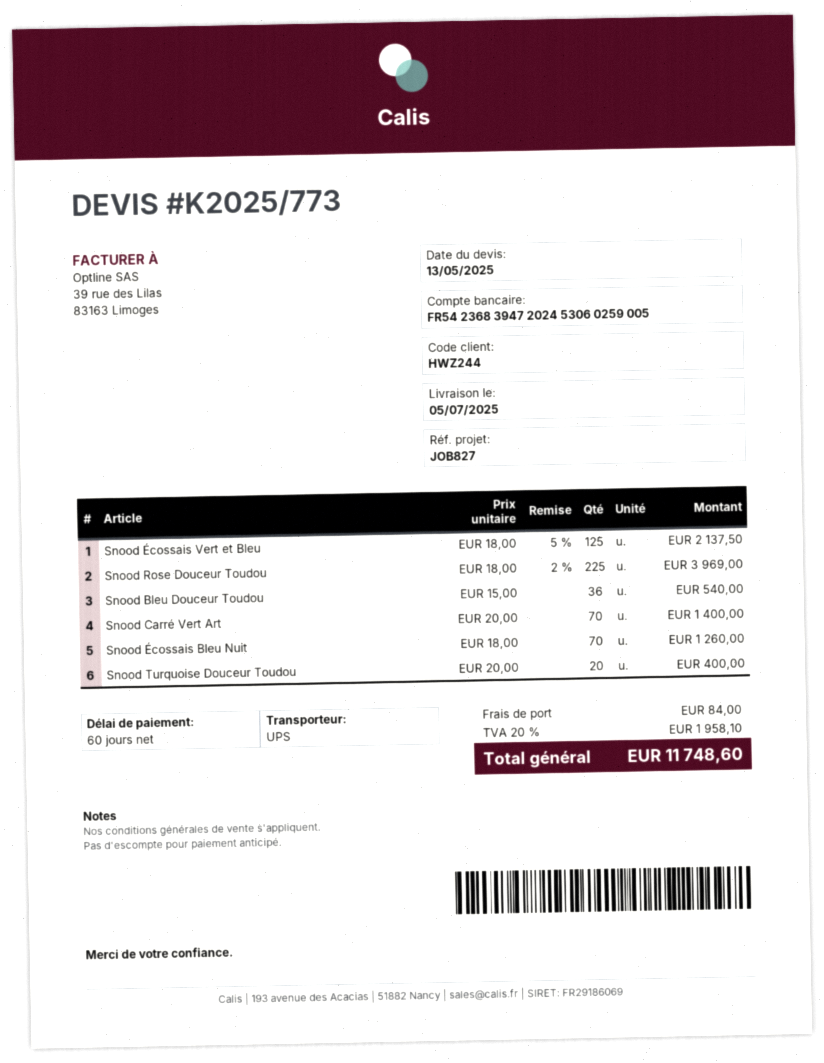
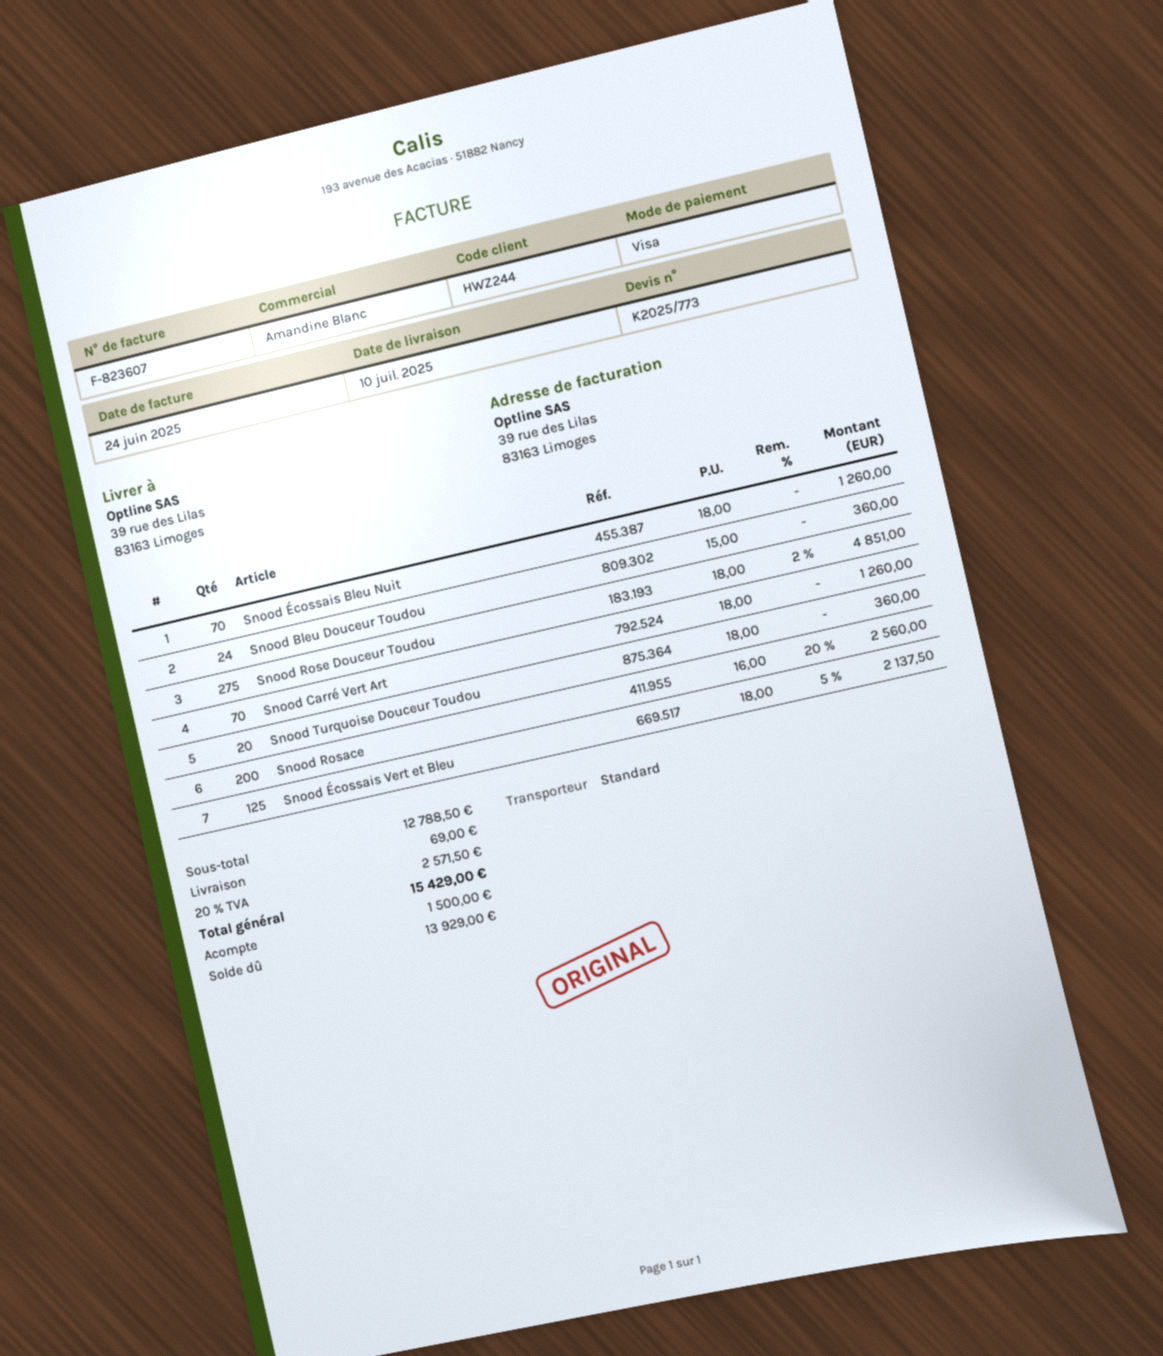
delivery date: 2025-07-05 -> 2025-07-10
shipping method: UPS -> standard
Snood Rose Douceur Toudou: 225 x 18.00 - 2% = 3969.00 -> 275 x 18.00 - 2% = 4851.00
Snood Bleu Douceur Toudou: 36 x 15.00 = 540.00 -> 24 x 15.00 = 360.00
Snood Carré Vert Art: 70 x 20.00 = 1400.00 -> 70 x 18.00 = 1260.00
Snood Turquoise Douceur Toudou: 20 x 20.00 = 400.00 -> 20 x 18.00 = 360.00
Snood Rosace: none -> 200 x 16.00 - 20% = 2560.00
shipping: 84.00 -> 69.00
tax: 20% = 1958.10 -> 20% = 2571.50
total: 11748.60 -> 15429.00

